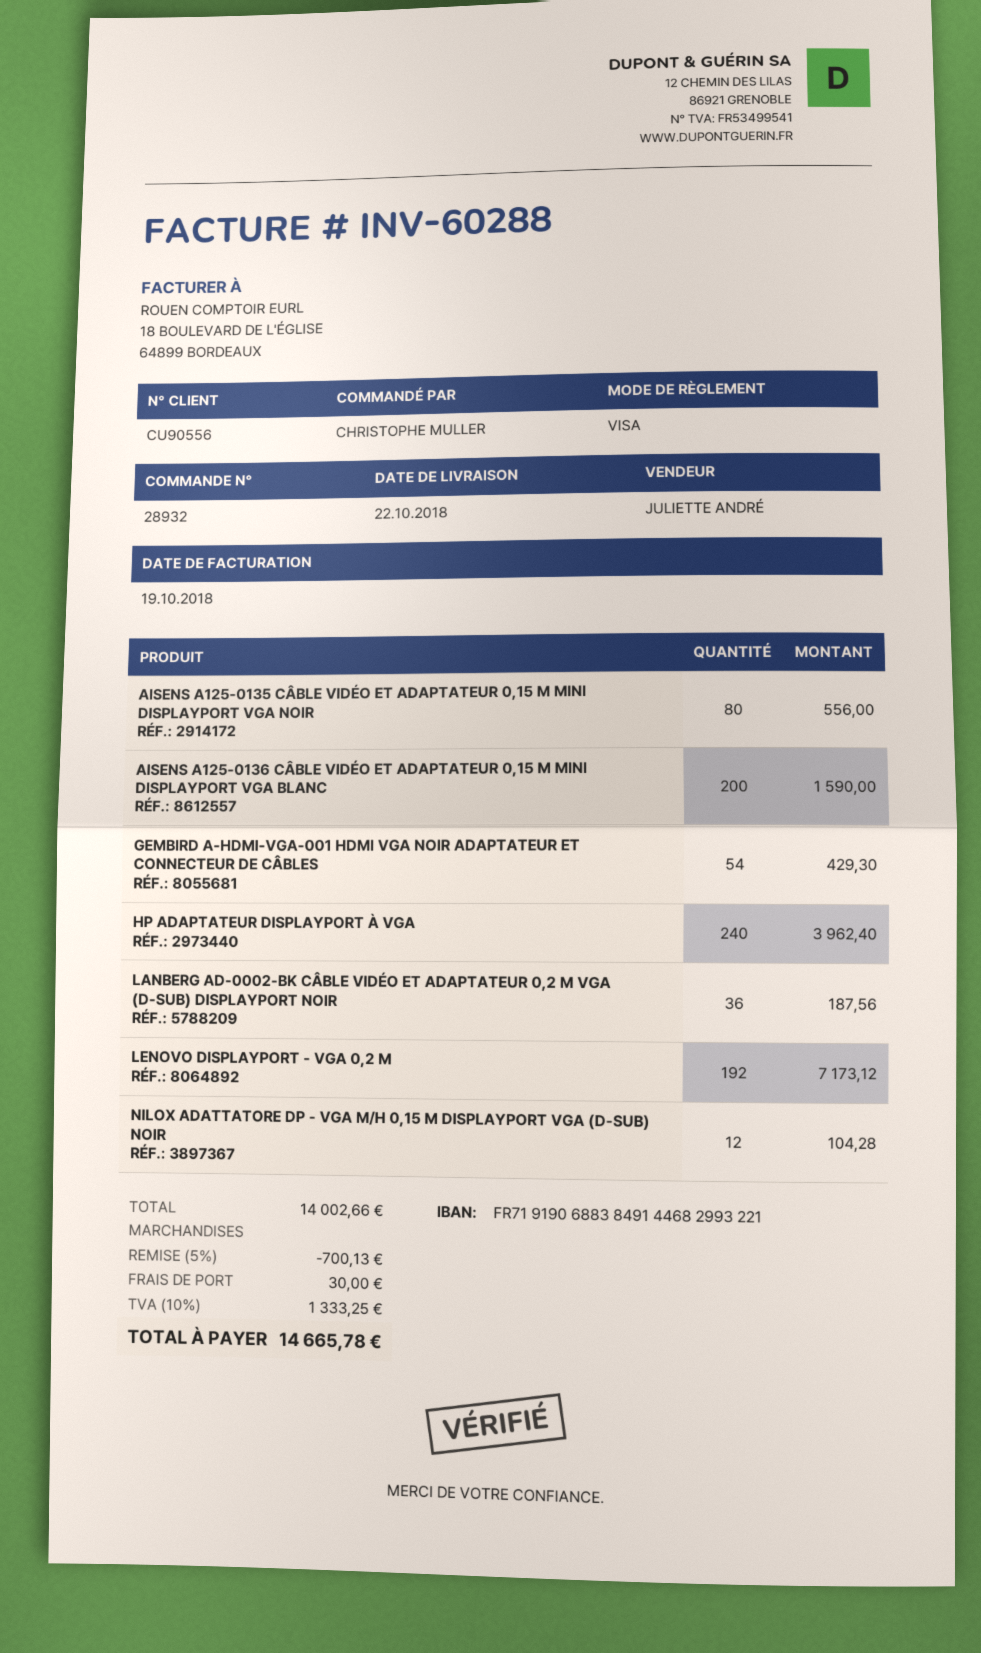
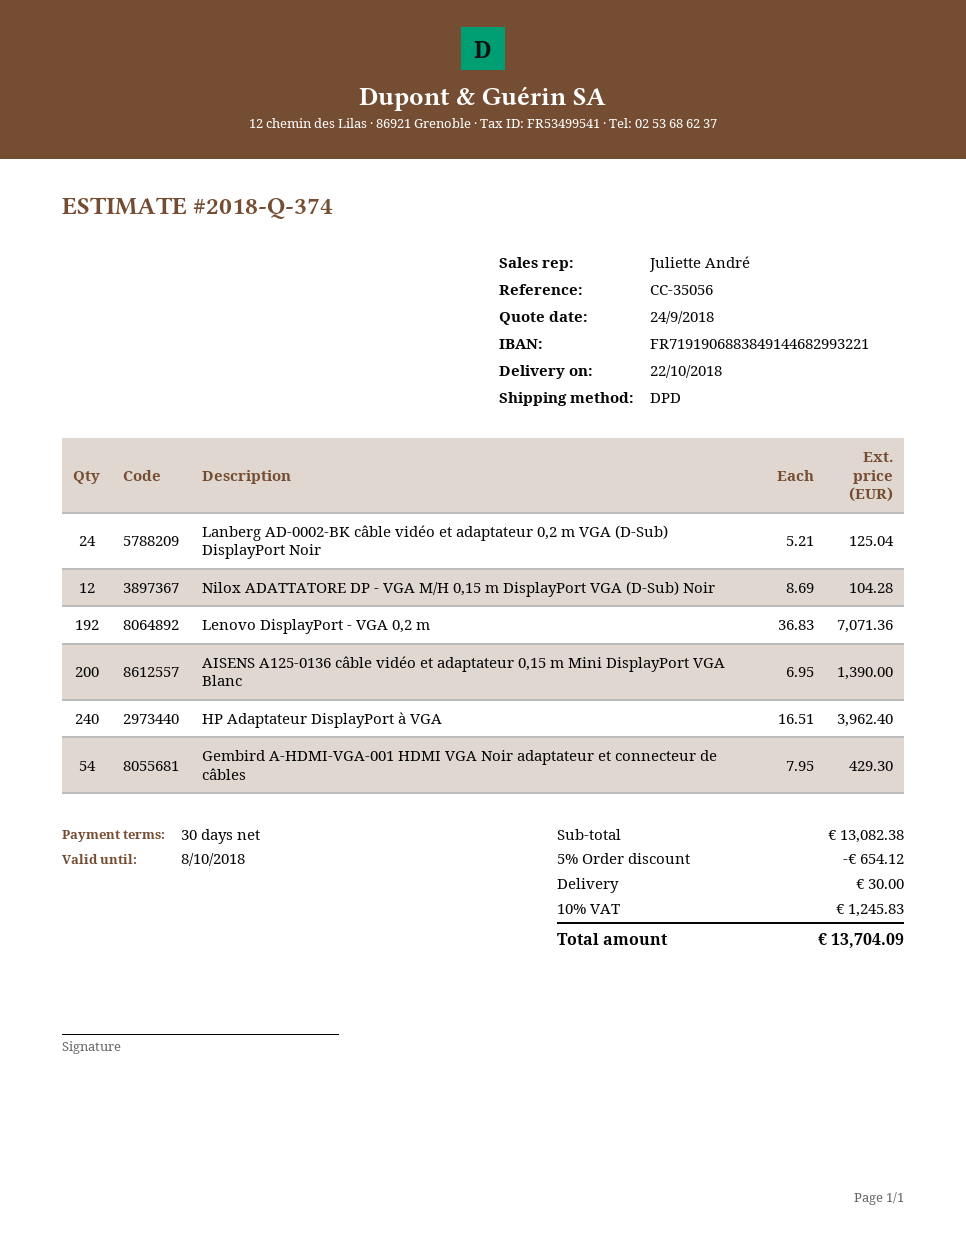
AISENS A125-0135 CÂBLE VIDÉO ET ADAPTATEUR 0,15 M MINI DISPLAYPORT VGA NOIR: 80 for 556.00 -> none
AISENS A125-0136 CÂBLE VIDÉO ET ADAPTATEUR 0,15 M MINI DISPLAYPORT VGA BLANC: 200 for 1590.00 -> 200 for 1390.00
LANBERG AD-0002-BK CÂBLE VIDÉO ET ADAPTATEUR 0,2 M VGA (D-SUB) DISPLAYPORT NOIR: 36 for 187.56 -> 24 for 125.04
LENOVO DISPLAYPORT - VGA 0,2 M: 192 for 7173.12 -> 192 for 7071.36
subtotal: 14002.66 -> 13082.38
discount: 5% = 700.13 -> 5% = 654.12
tax: 10% = 1333.25 -> 10% = 1245.83
total: 14665.78 -> 13704.09

